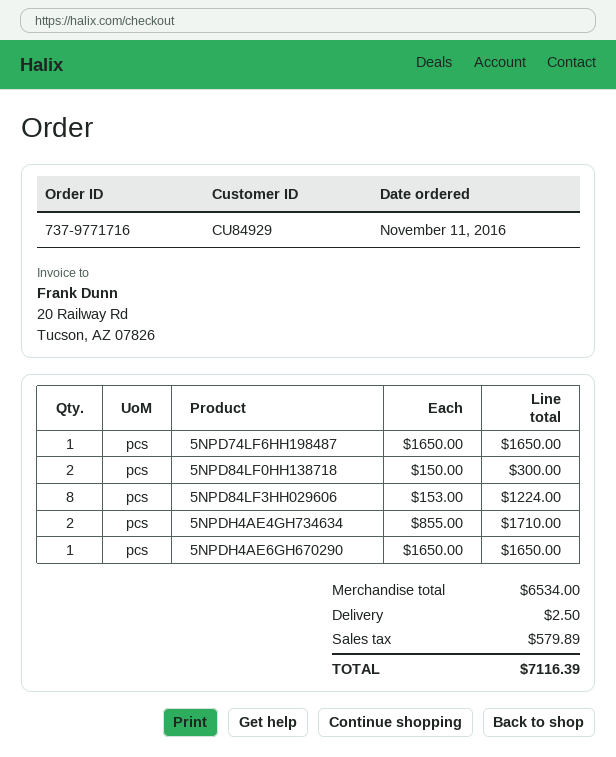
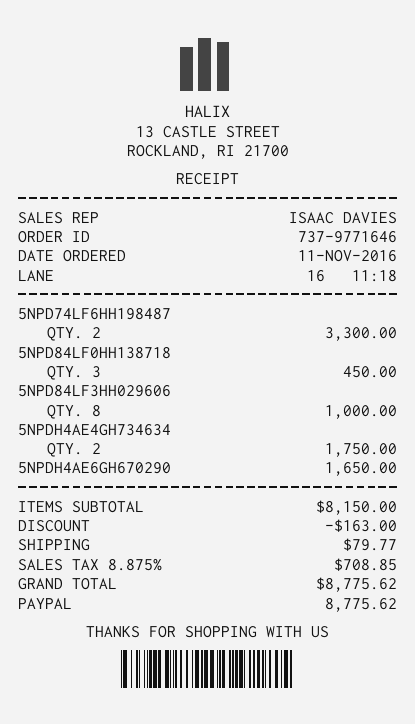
order number: 737-9771716 -> 737-9771646
5NPD74LF6HH198487: 1 for 1650.00 -> 2 for 3300.00
5NPD84LF0HH138718: 2 for 300.00 -> 3 for 450.00
5NPD84LF3HH029606: 8 for 1224.00 -> 8 for 1000.00
5NPDH4AE4GH734634: 2 for 1710.00 -> 2 for 1750.00
subtotal: 6534.00 -> 8150.00
discount: none -> 163.00
shipping: 2.50 -> 79.77
tax: 579.89 -> 708.85
total: 7116.39 -> 8775.62

